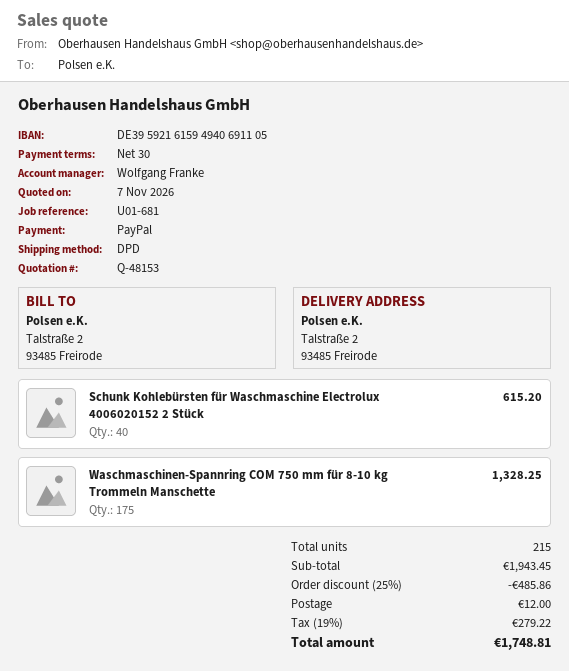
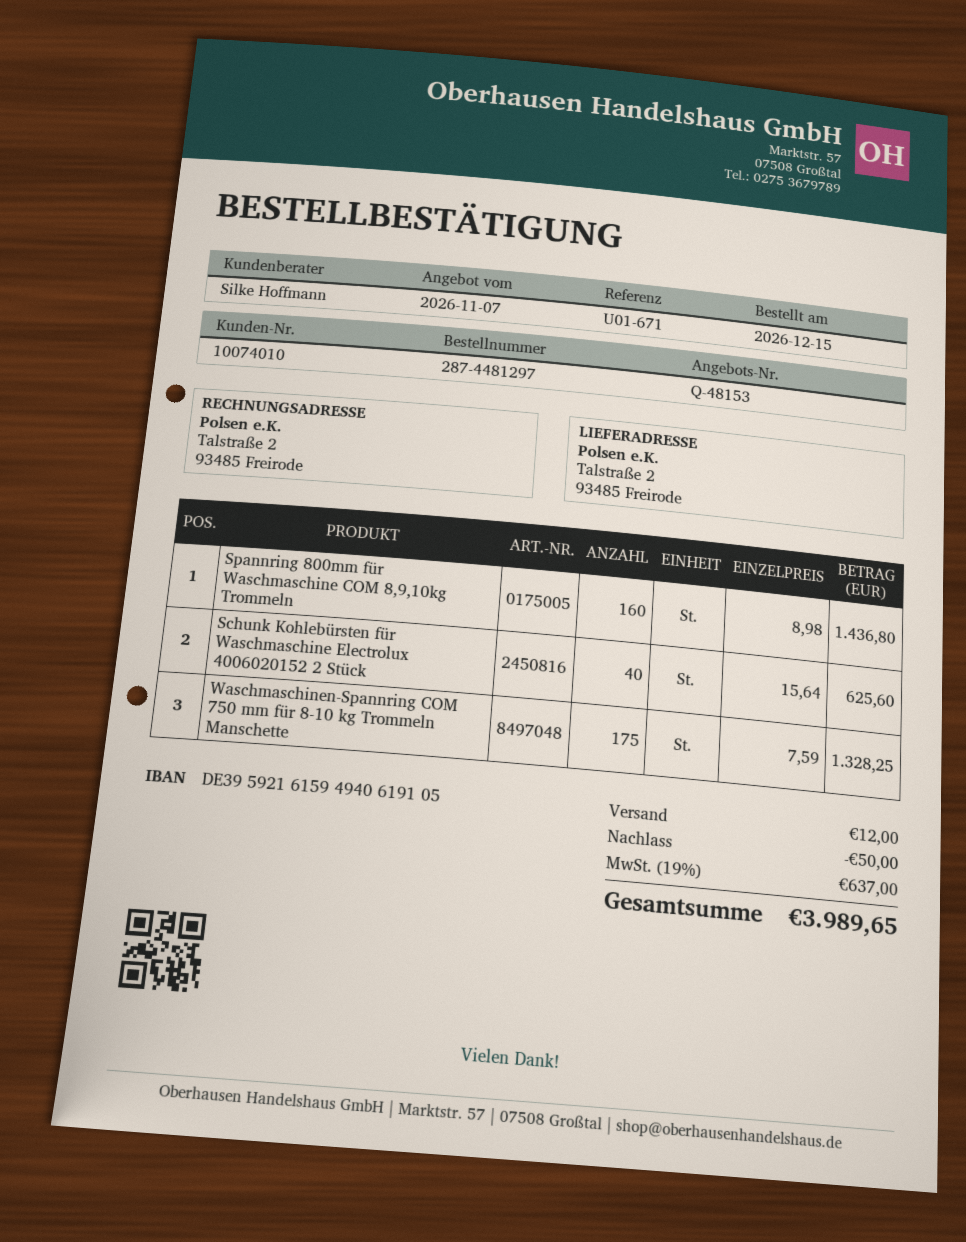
reference: U01-681 -> U01-671
sales rep: Wolfgang Franke -> Silke Hoffmann
bank account: DE39592161594940691105 -> DE39592161594940619105
Schunk Kohlebürsten für Waschmaschine Electrolux 4006020152 2 Stück: 40 for 615.20 -> 40 for 625.60
Spannring 800mm für Waschmaschine COM 8,9,10kg Trommeln: none -> 160 for 1436.80
discount: 485.86 -> 50.00
tax: 19% = 279.22 -> 19% = 637.00
total: 1748.81 -> 3989.65

